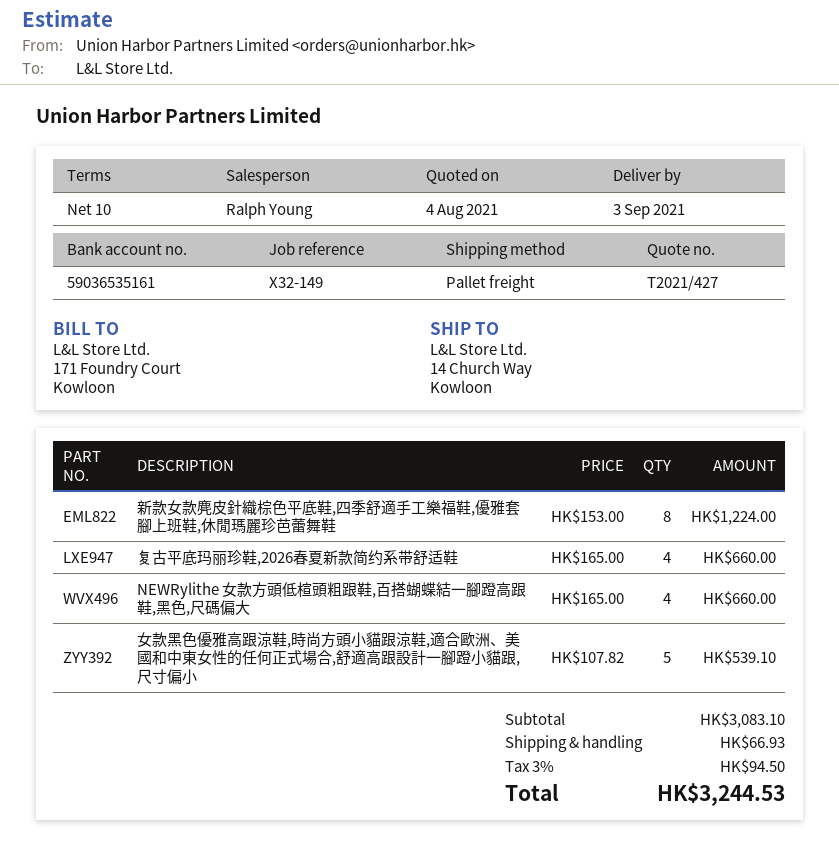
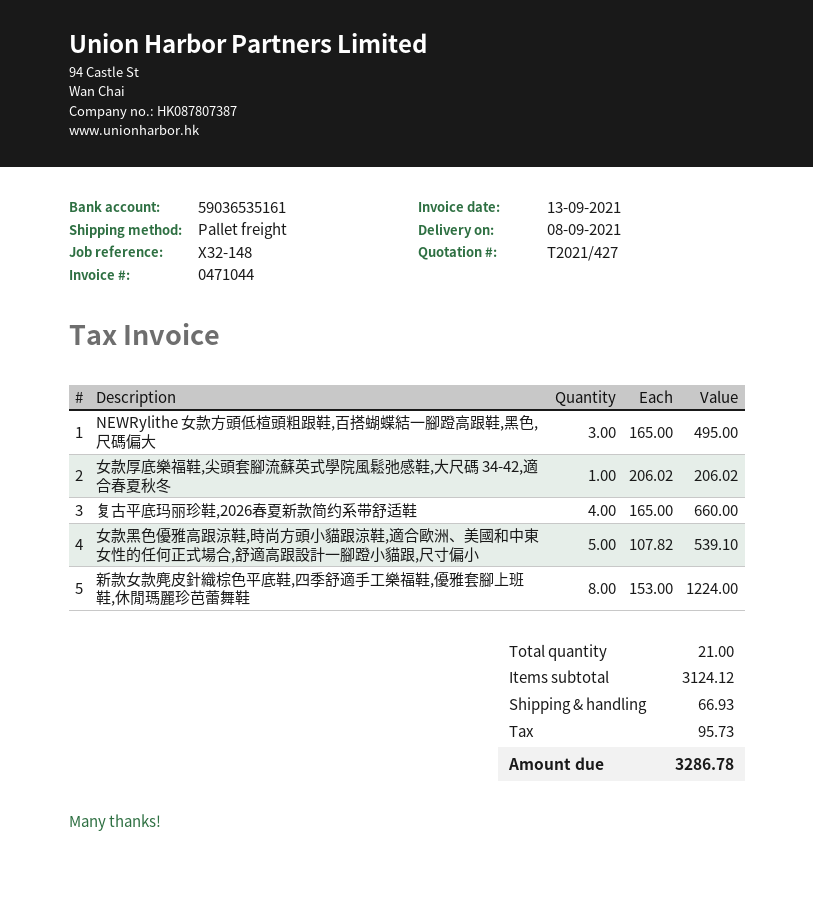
delivery date: 2021-09-03 -> 2021-09-08
reference: X32-149 -> X32-148
NEWRylithe 女款方頭低楦頭粗跟鞋,百搭蝴蝶結一腳蹬高跟鞋,黑色,尺碼偏大: 4 x 165.00 = 660.00 -> 3 x 165.00 = 495.00
女款厚底樂福鞋,尖頭套腳流蘇英式學院風鬆弛感鞋,大尺碼 34-42,適合春夏秋冬: none -> 1 x 206.02 = 206.02
subtotal: 3083.10 -> 3124.12
tax: 94.50 -> 95.73
total: 3244.53 -> 3286.78

